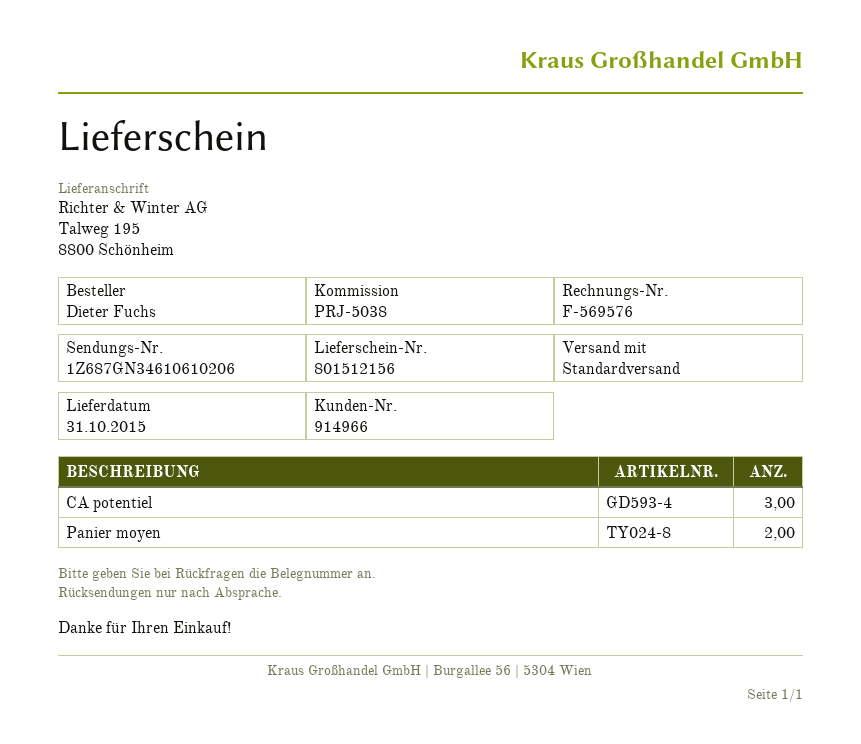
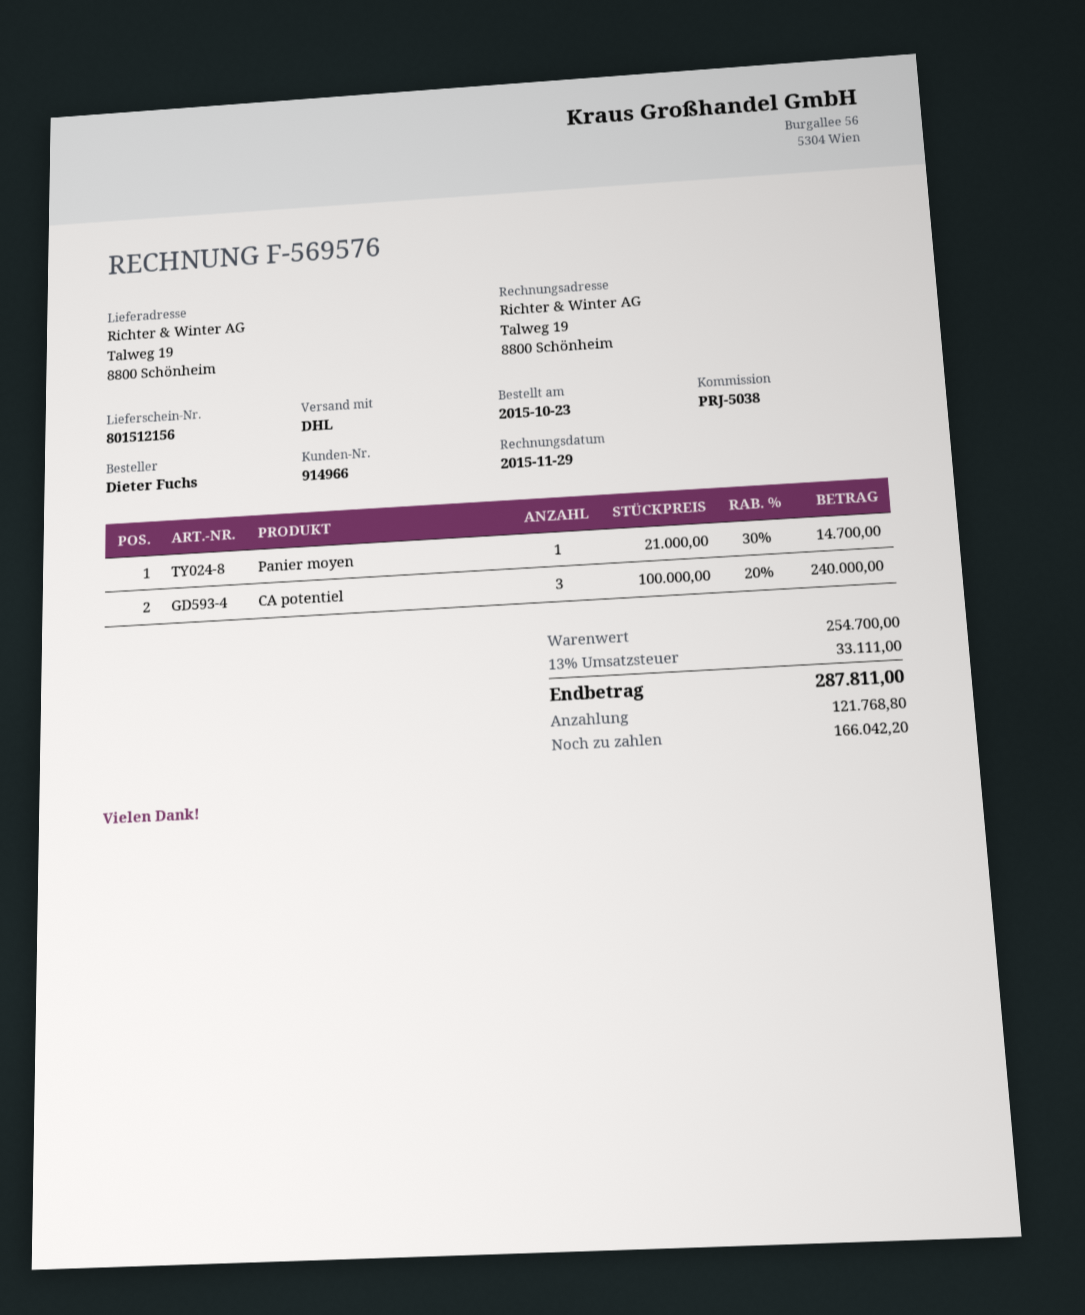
shipping method: standard -> DHL
ship to: Talweg 195, 8800 Schönheim -> Talweg 19, 8800 Schönheim
Panier moyen: 2 -> 1

